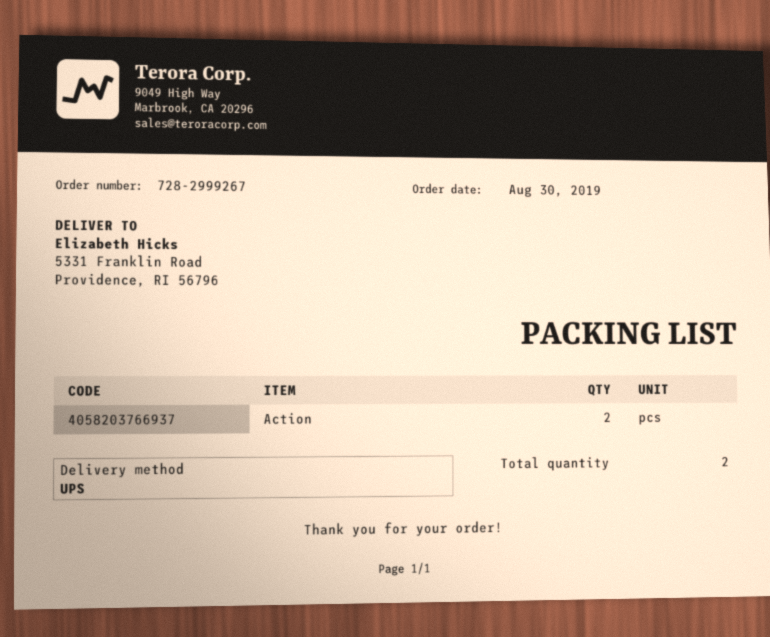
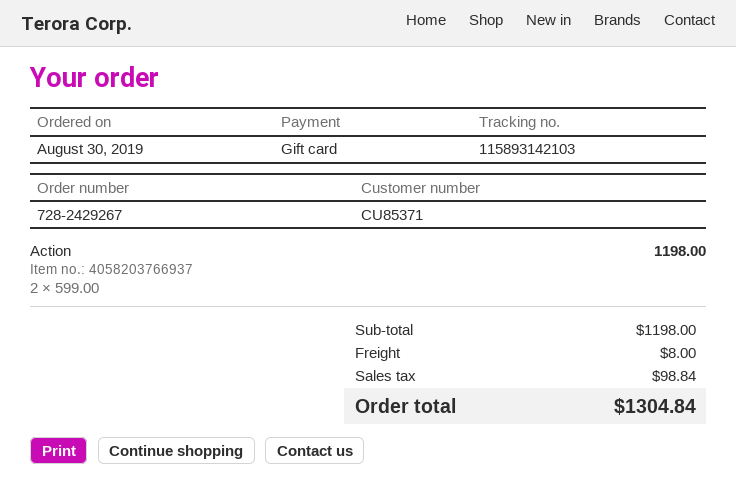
order number: 728-2999267 -> 728-2429267

